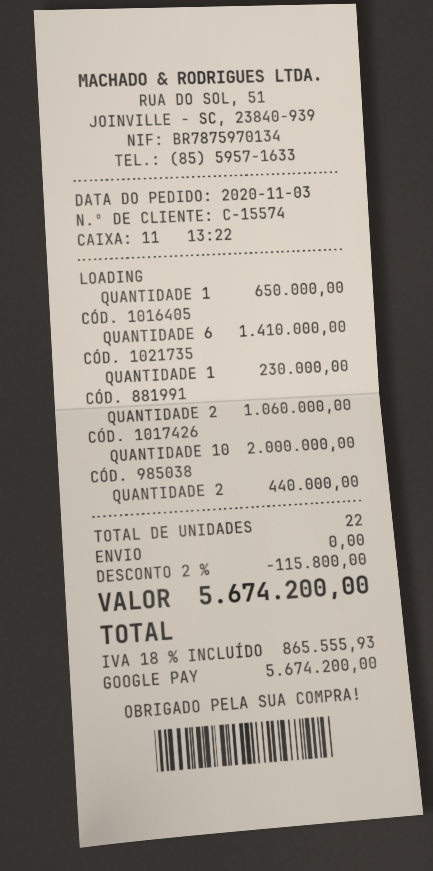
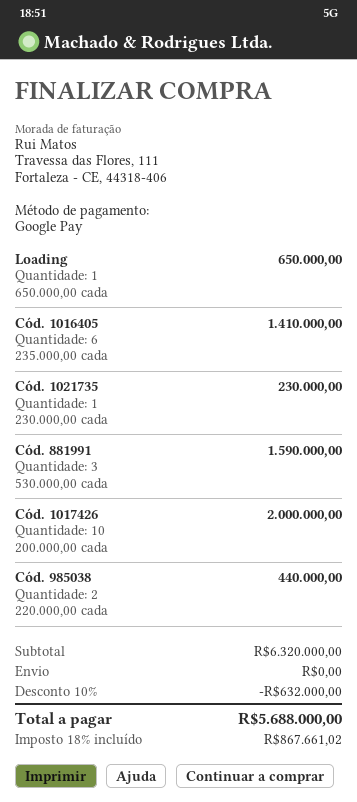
CÓD. 881991: 2 for 1060000.00 -> 3 for 1590000.00
discount: 2% = 115800.00 -> 10% = 632000.00
tax: 18% = 865555.93 -> 18% = 867661.02
total: 5674200.00 -> 5688000.00

